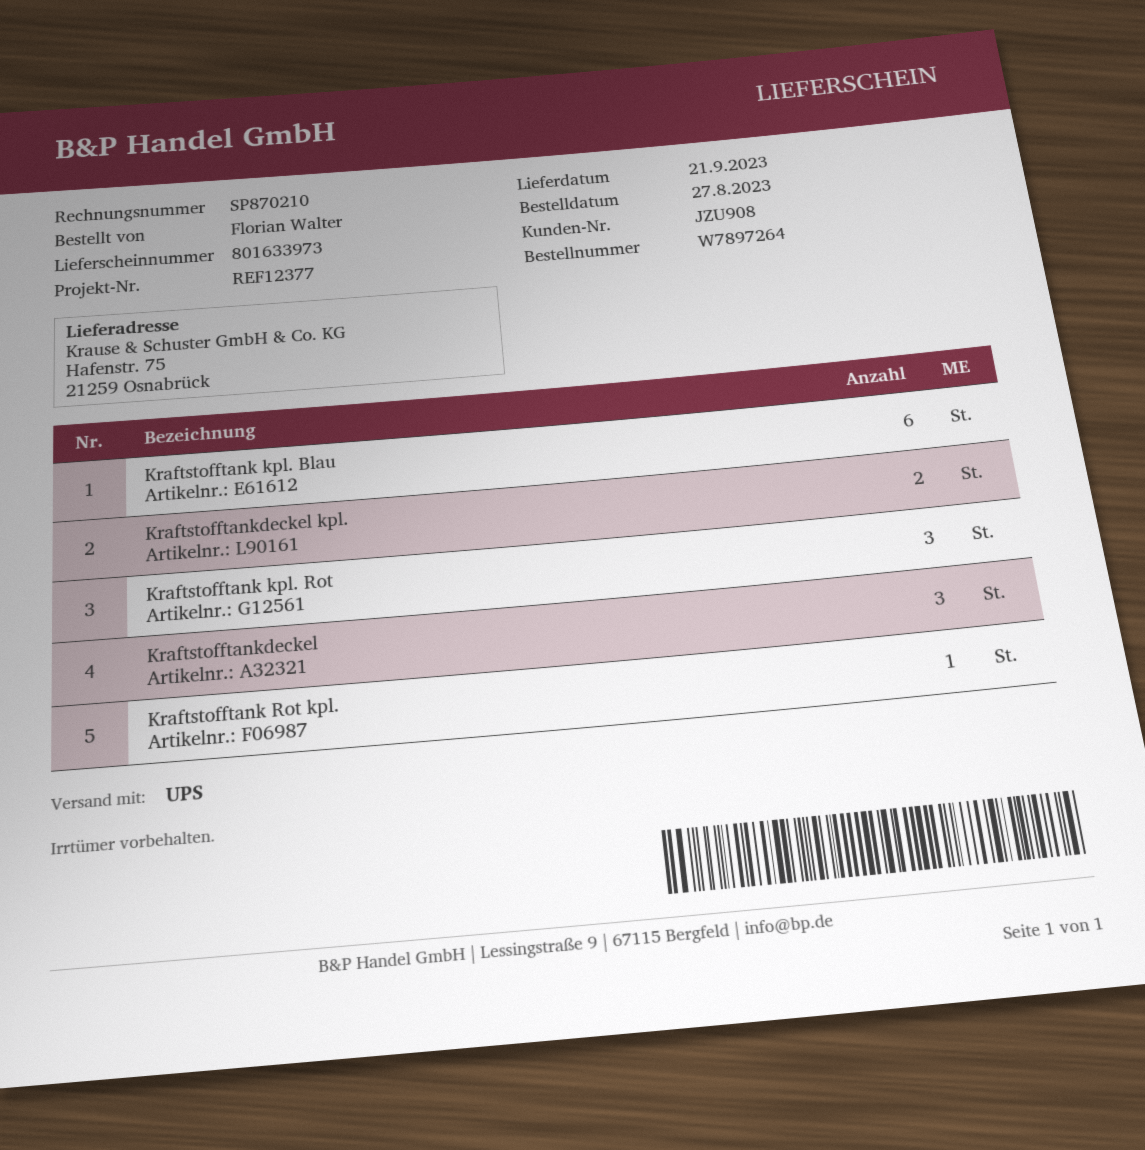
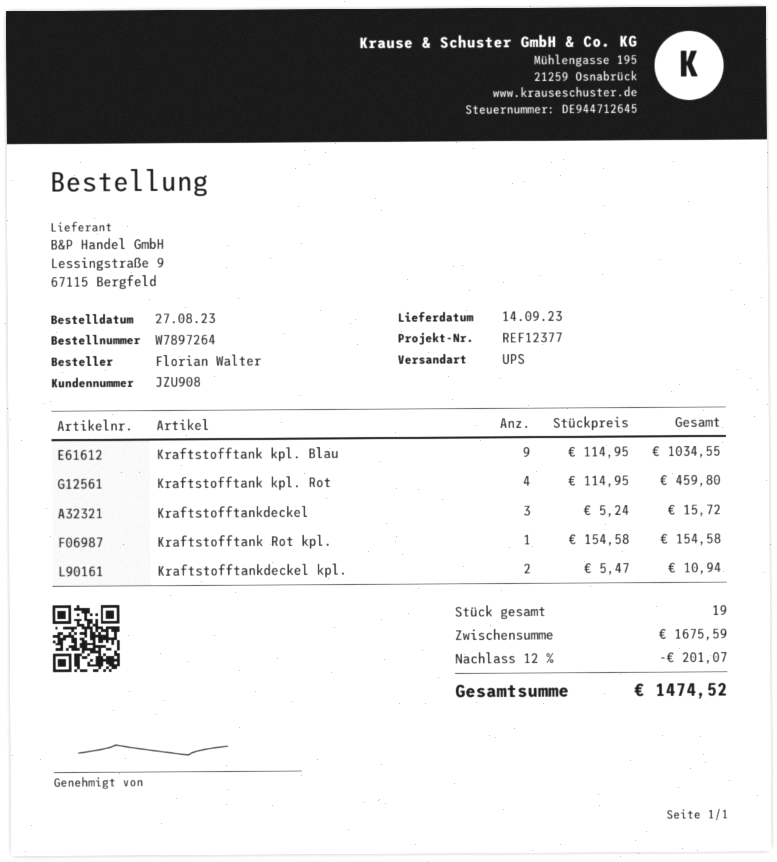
delivery date: 2023-09-21 -> 2023-09-14
Kraftstofftank kpl. Blau: 6 -> 9
Kraftstofftank kpl. Rot: 3 -> 4

